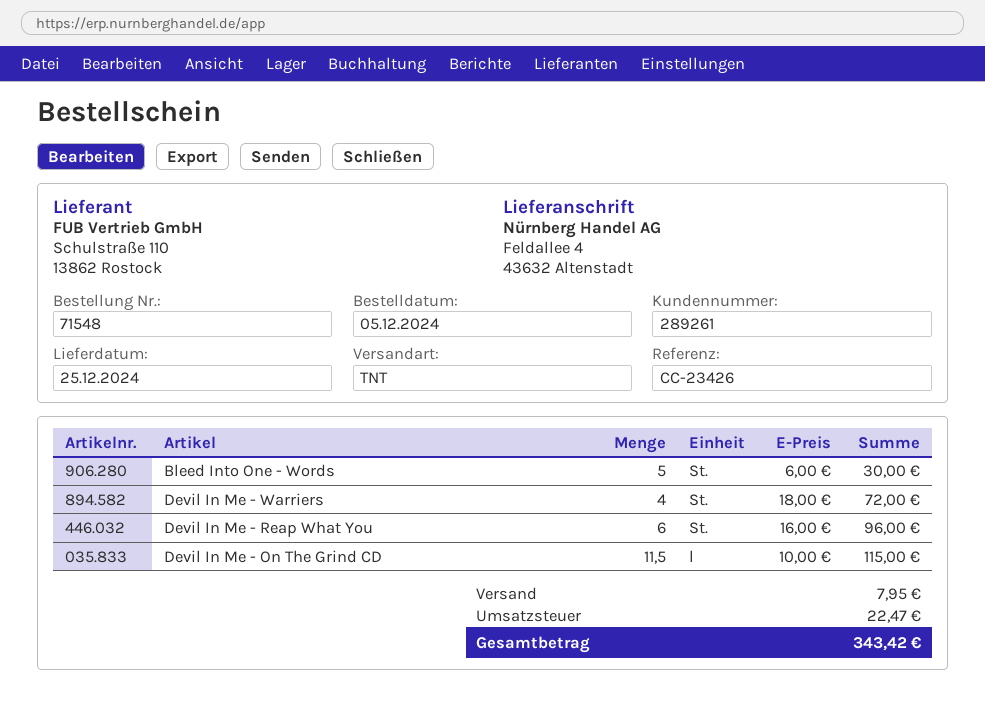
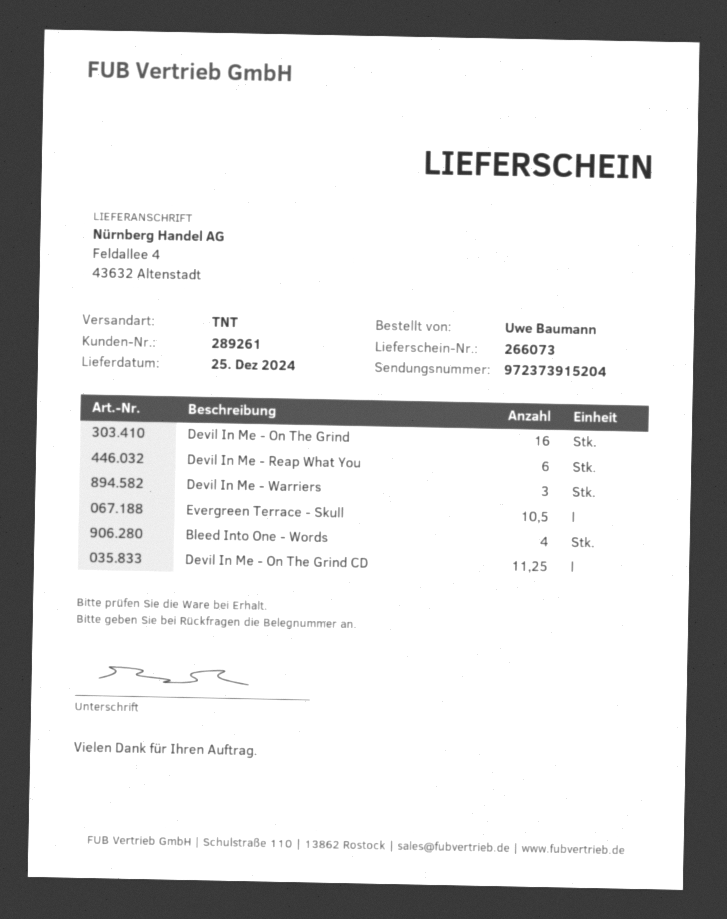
Bleed Into One - Words: 5 -> 4
Devil In Me - Warriers: 4 -> 3
Devil In Me - On The Grind CD: 11.5 -> 11.25
Devil In Me - On The Grind: none -> 16
Evergreen Terrace - Skull: none -> 10.5

